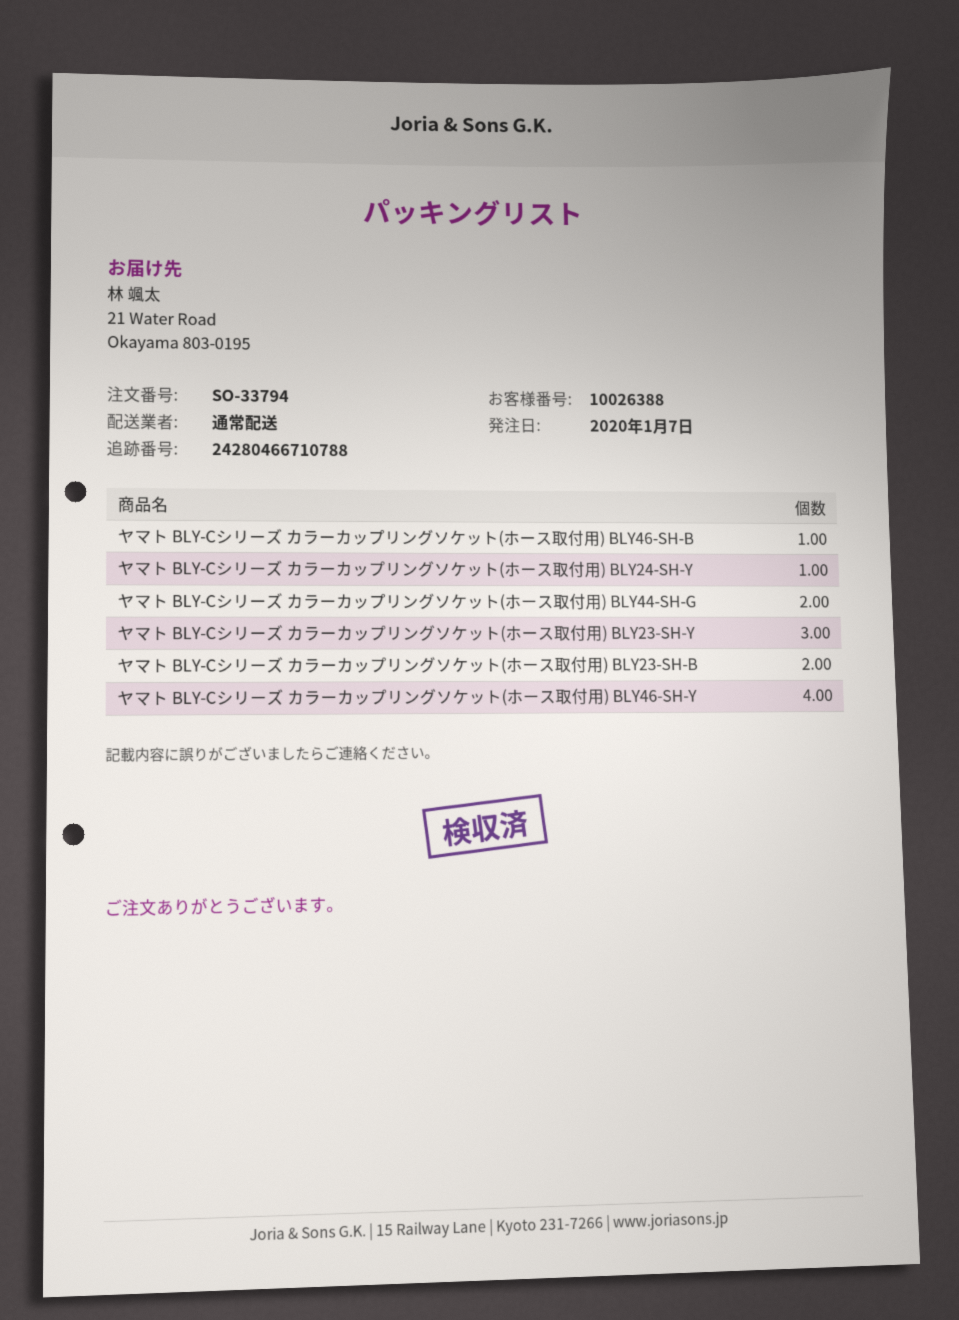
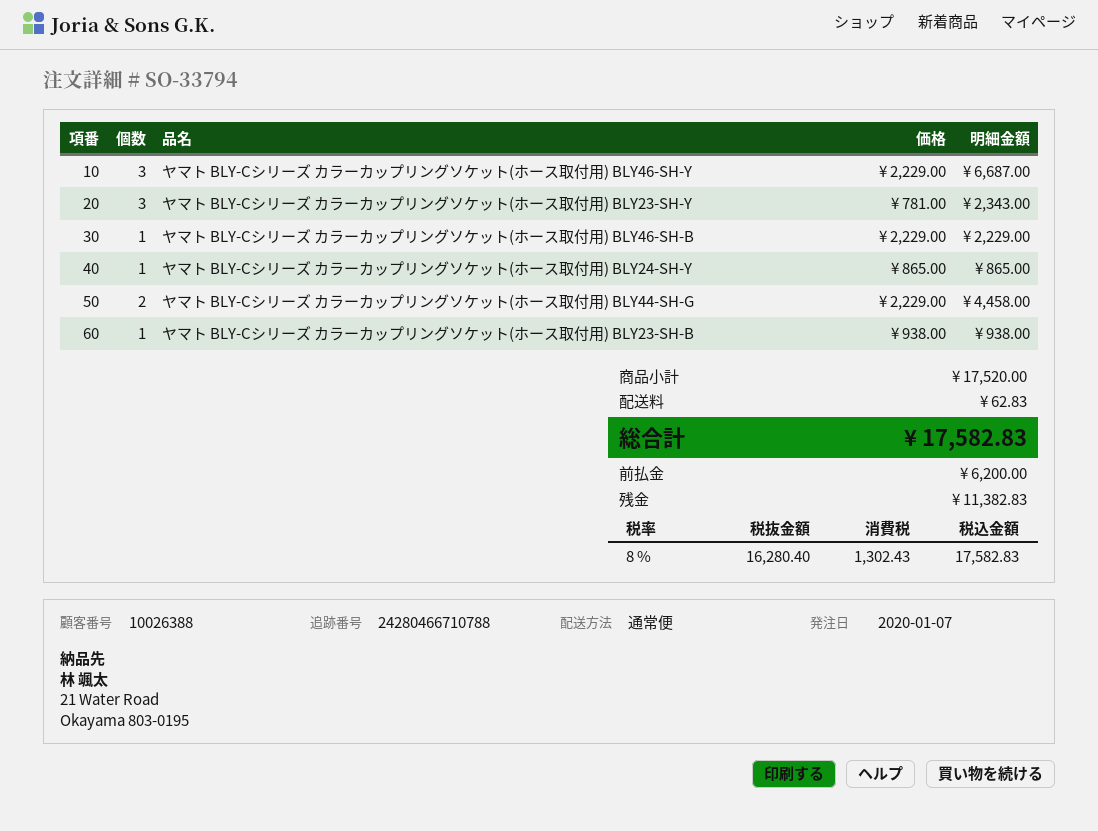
ヤマト BLY-Cシリーズ カラーカップリングソケット(ホース取付用) BLY23-SH-B: 2 -> 1
ヤマト BLY-Cシリーズ カラーカップリングソケット(ホース取付用) BLY46-SH-Y: 4 -> 3

